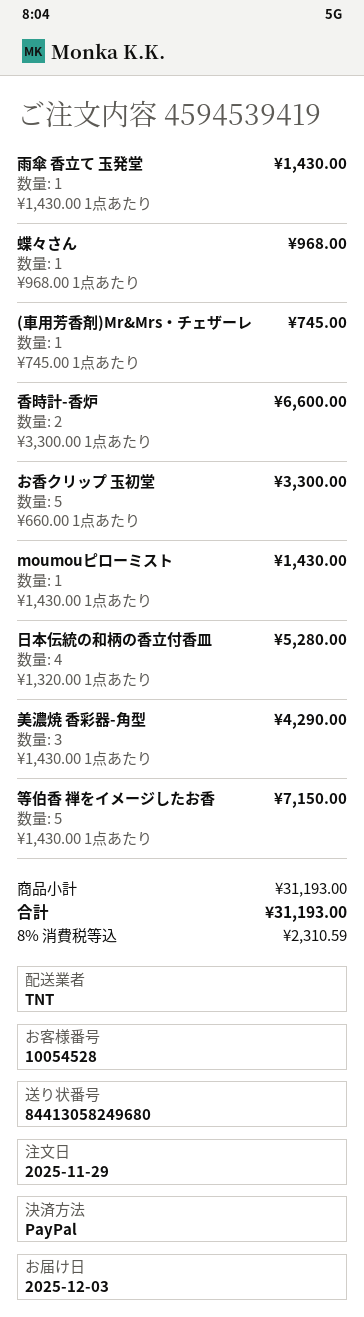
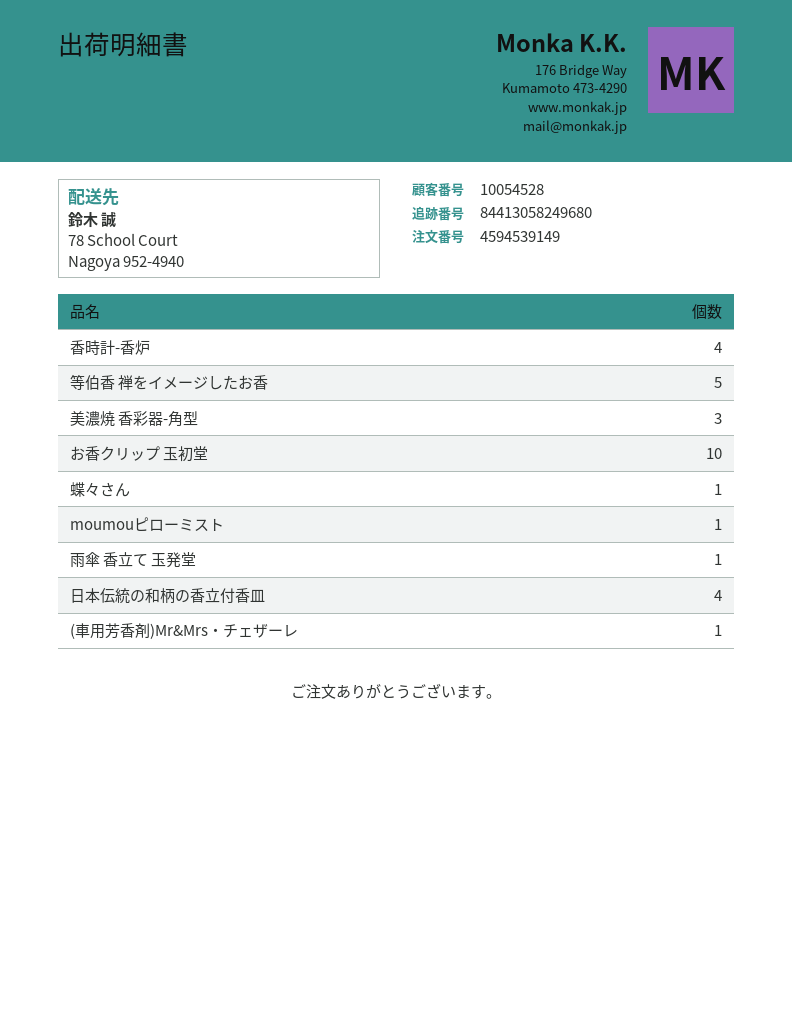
order number: 4594539419 -> 4594539149
香時計-香炉: 2 -> 4
お香クリップ 玉初堂: 5 -> 10

